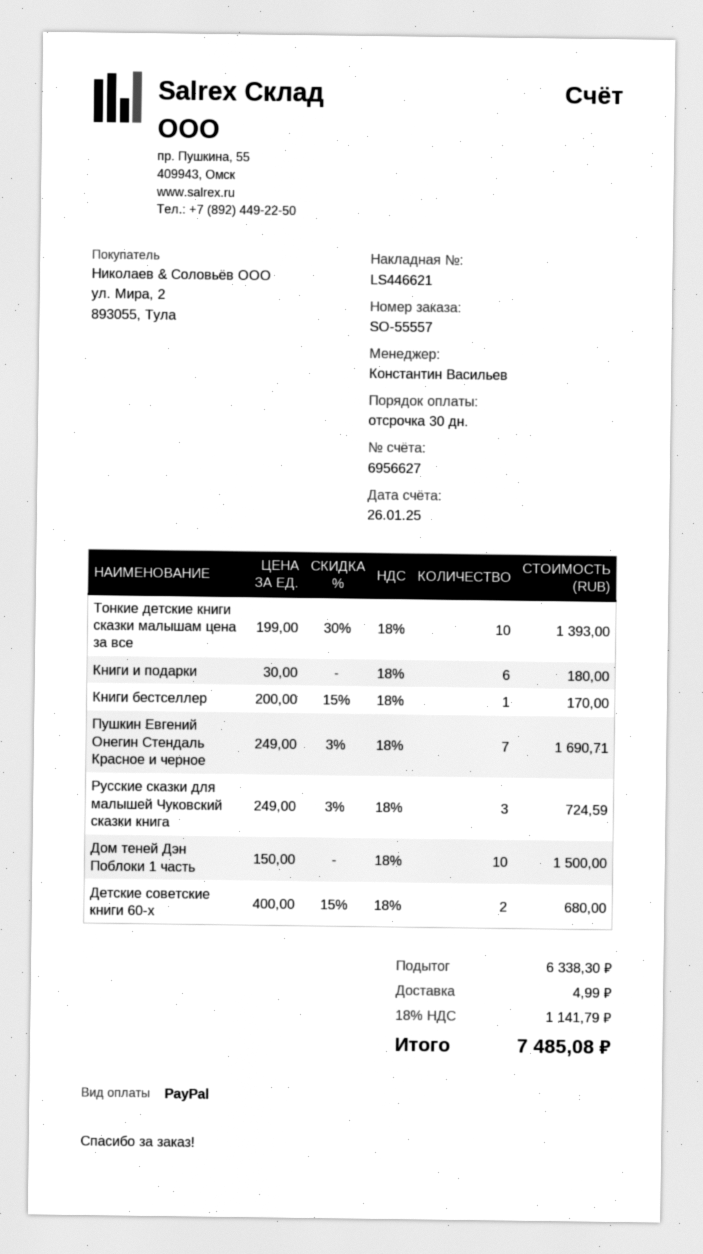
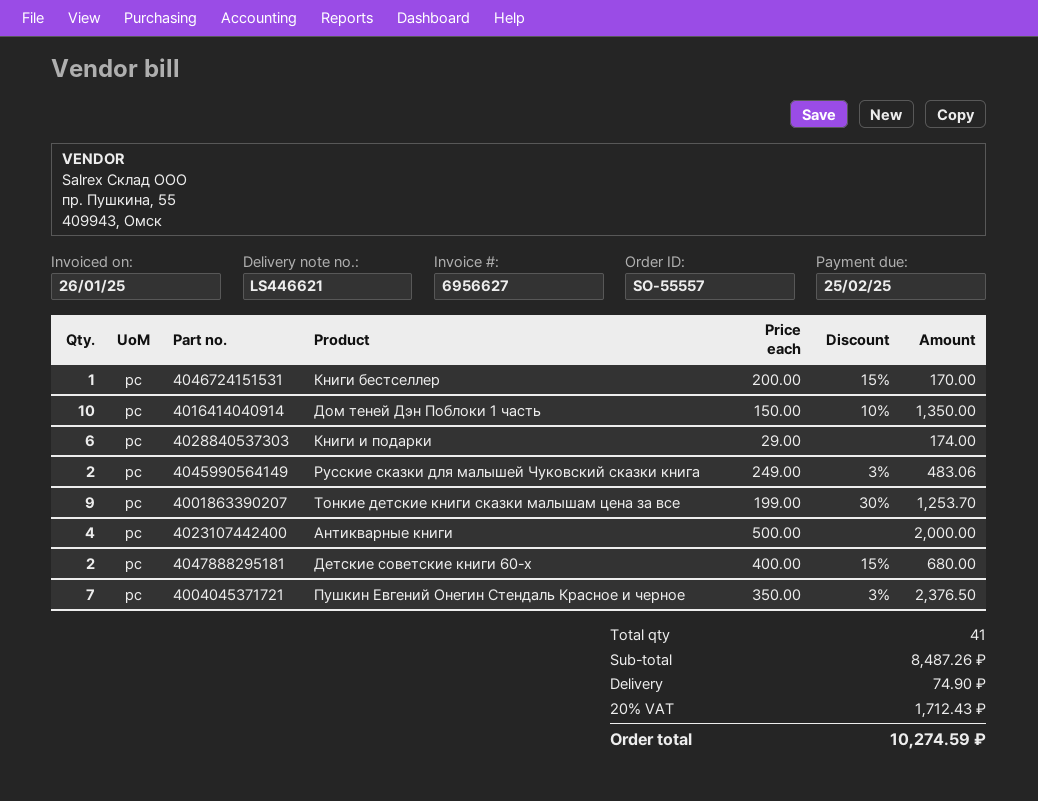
Тонкие детские книги сказки малышам цена за все: 10 x 199.00 - 30% = 1393.00 -> 9 x 199.00 - 30% = 1253.70
Книги и подарки: 6 x 30.00 = 180.00 -> 6 x 29.00 = 174.00
Пушкин Евгений Онегин Стендаль Красное и черное: 7 x 249.00 - 3% = 1690.71 -> 7 x 350.00 - 3% = 2376.50
Русские сказки для малышей Чуковский сказки книга: 3 x 249.00 - 3% = 724.59 -> 2 x 249.00 - 3% = 483.06
Дом теней Дэн Поблоки 1 часть: 10 x 150.00 = 1500.00 -> 10 x 150.00 - 10% = 1350.00
Антикварные книги: none -> 4 x 500.00 = 2000.00
subtotal: 6338.30 -> 8487.26
shipping: 4.99 -> 74.90
tax: 18% = 1141.79 -> 20% = 1712.43
total: 7485.08 -> 10274.59

